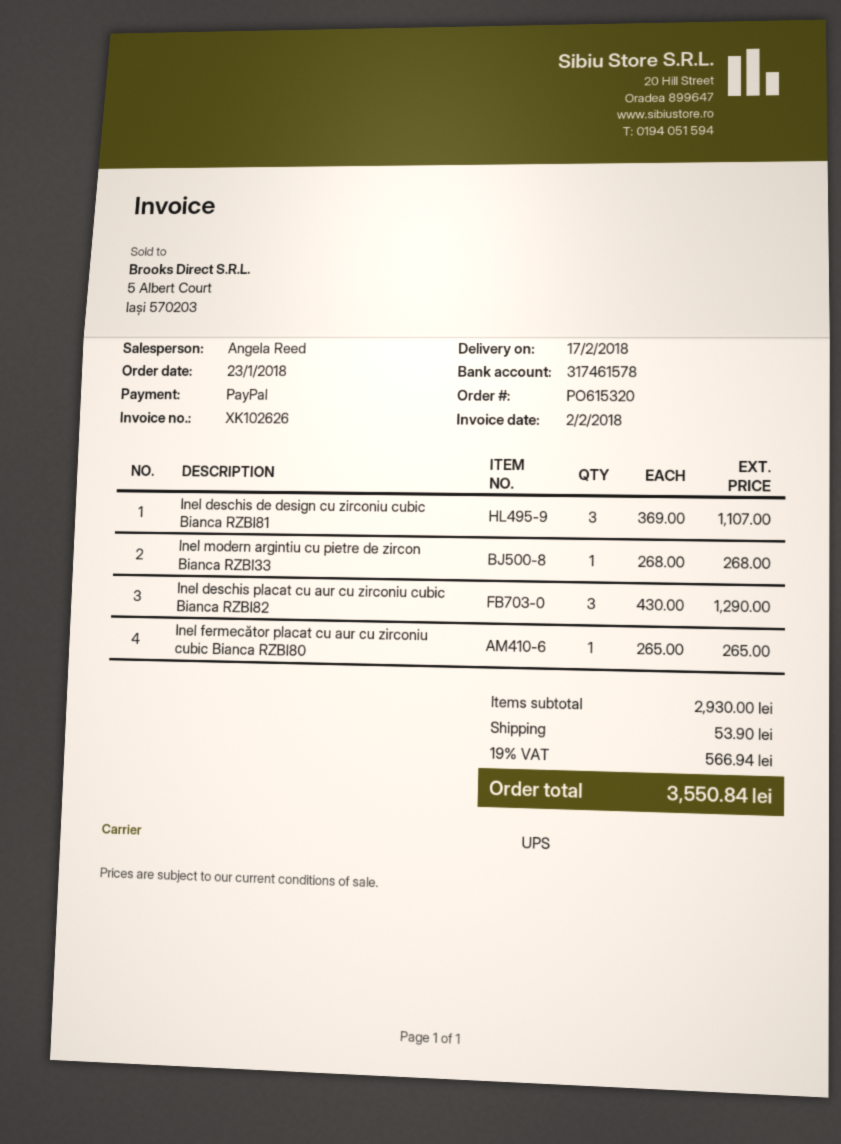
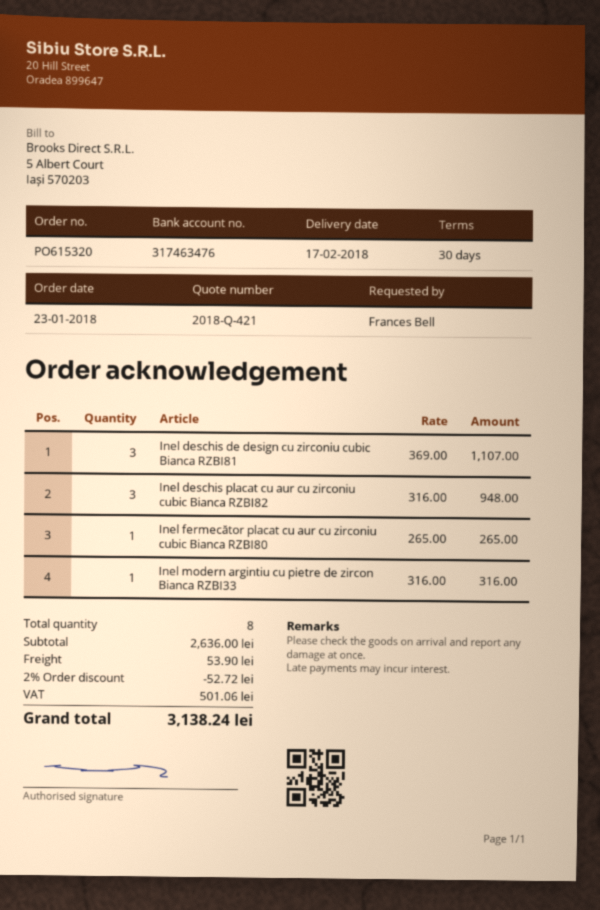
bank account: 317461578 -> 317463476
Inel modern argintiu cu pietre de zircon Bianca RZBI33: 1 x 268.00 = 268.00 -> 1 x 316.00 = 316.00
Inel deschis placat cu aur cu zirconiu cubic Bianca RZBI82: 3 x 430.00 = 1290.00 -> 3 x 316.00 = 948.00
subtotal: 2930.00 -> 2636.00
discount: none -> 2% = 52.72
tax: 566.94 -> 501.06
total: 3550.84 -> 3138.24

